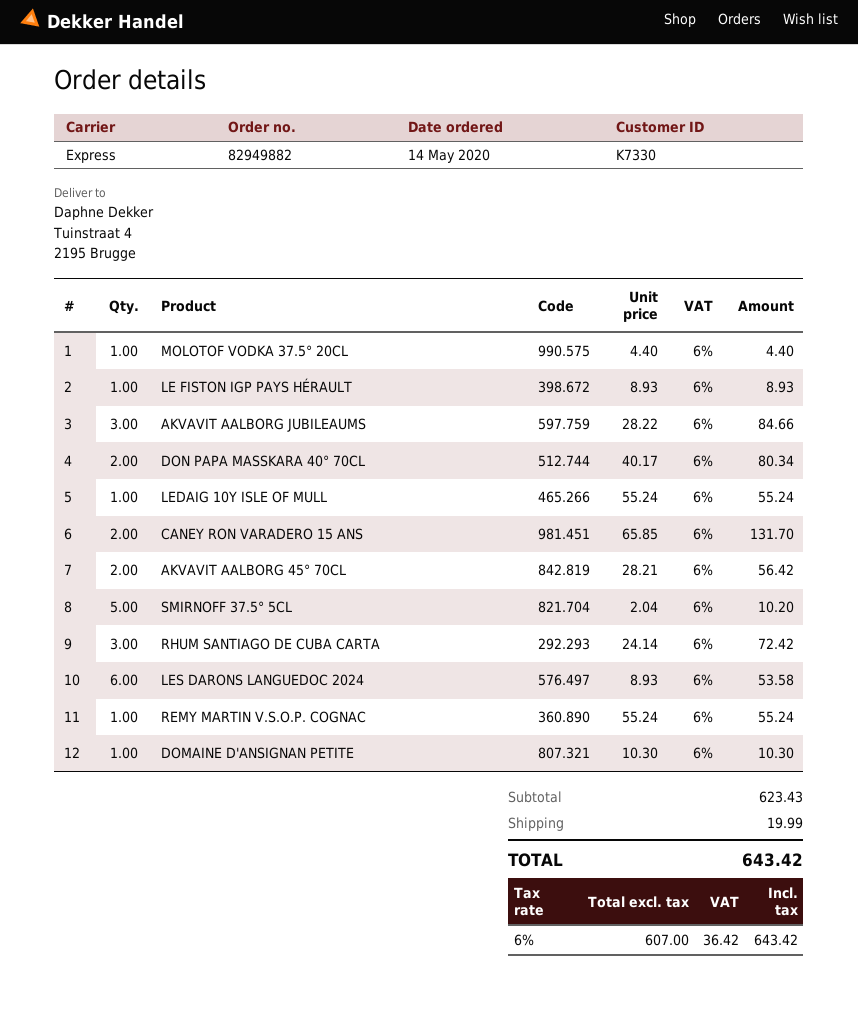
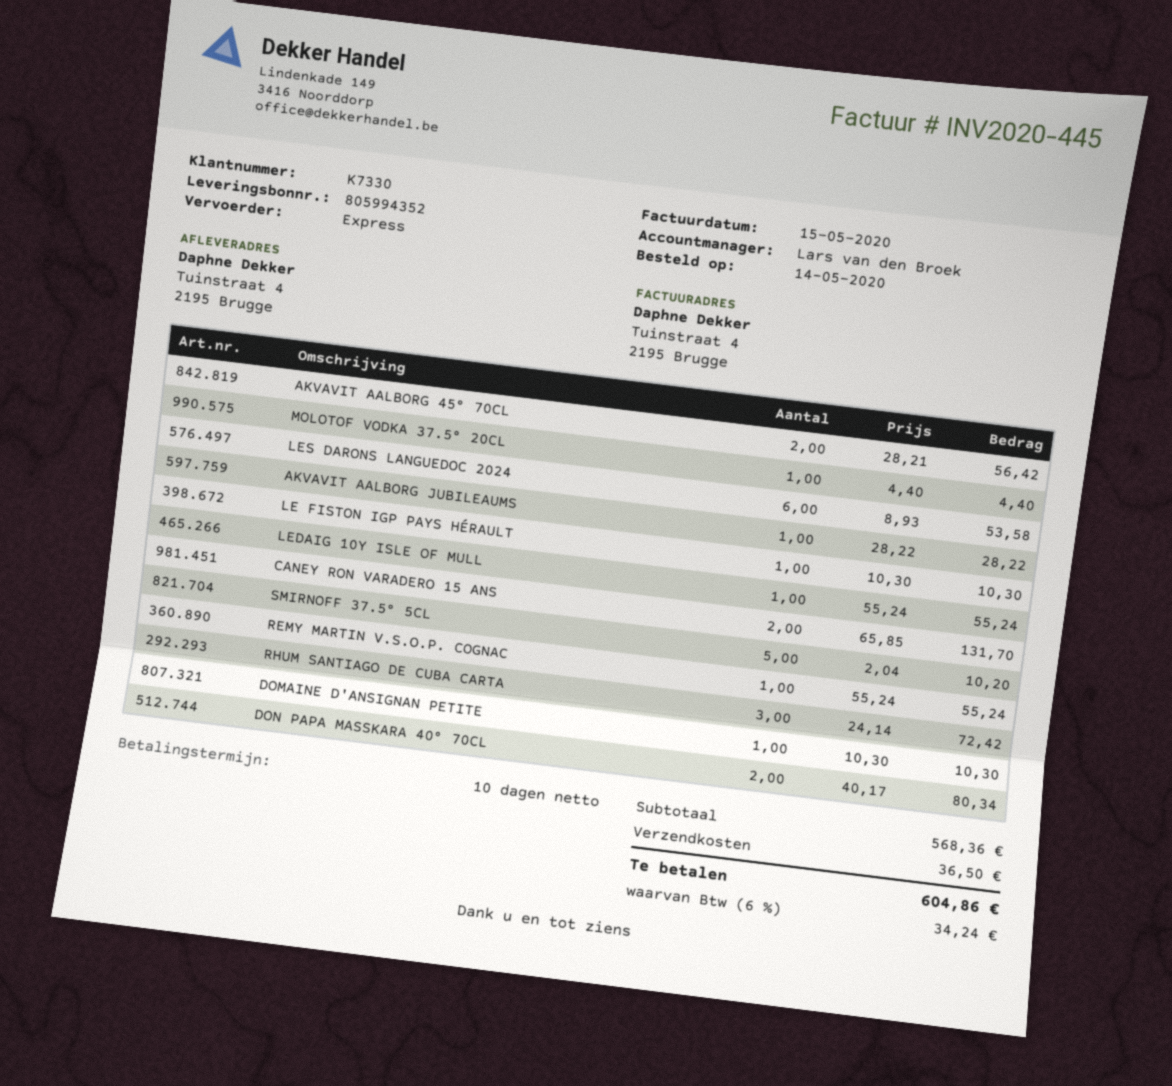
LE FISTON IGP PAYS HÉRAULT: 1 x 8.93 = 8.93 -> 1 x 10.30 = 10.30
AKVAVIT AALBORG JUBILEAUMS: 3 x 28.22 = 84.66 -> 1 x 28.22 = 28.22
subtotal: 623.43 -> 568.36
shipping: 19.99 -> 36.50
tax: 6% = 36.42 -> 6% = 34.24
total: 643.42 -> 604.86

